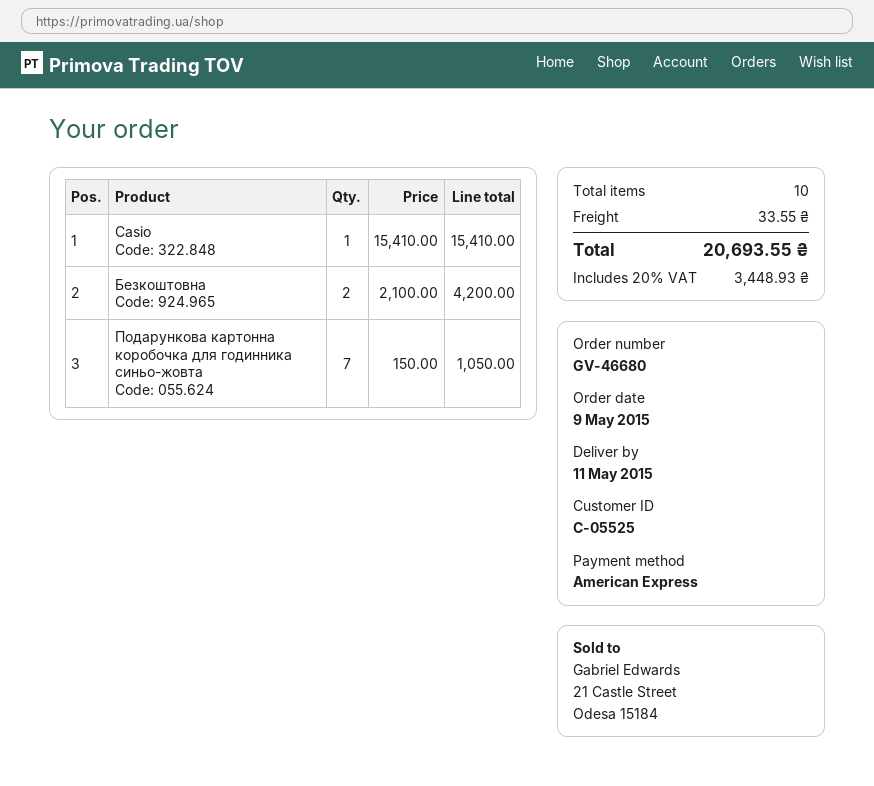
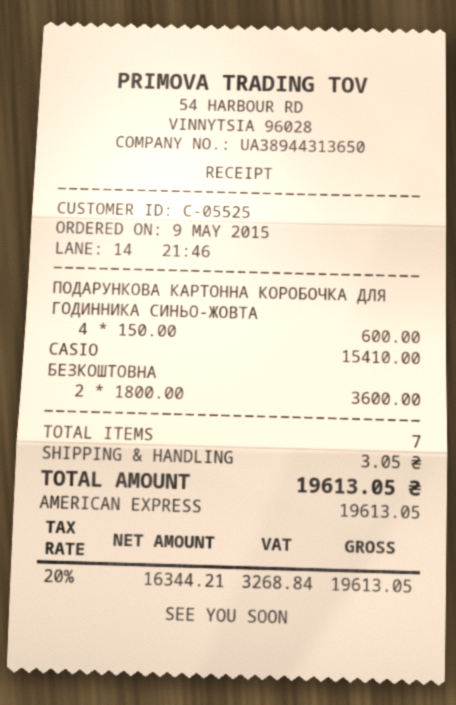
Безкоштовна: 2 x 2100.00 = 4200.00 -> 2 x 1800.00 = 3600.00
Подарункова картонна коробочка для годинника синьо-жовта: 7 x 150.00 = 1050.00 -> 4 x 150.00 = 600.00
total quantity: 10 -> 7
shipping: 33.55 -> 3.05
tax: 20% = 3448.93 -> 20% = 3268.84
total: 20693.55 -> 19613.05

